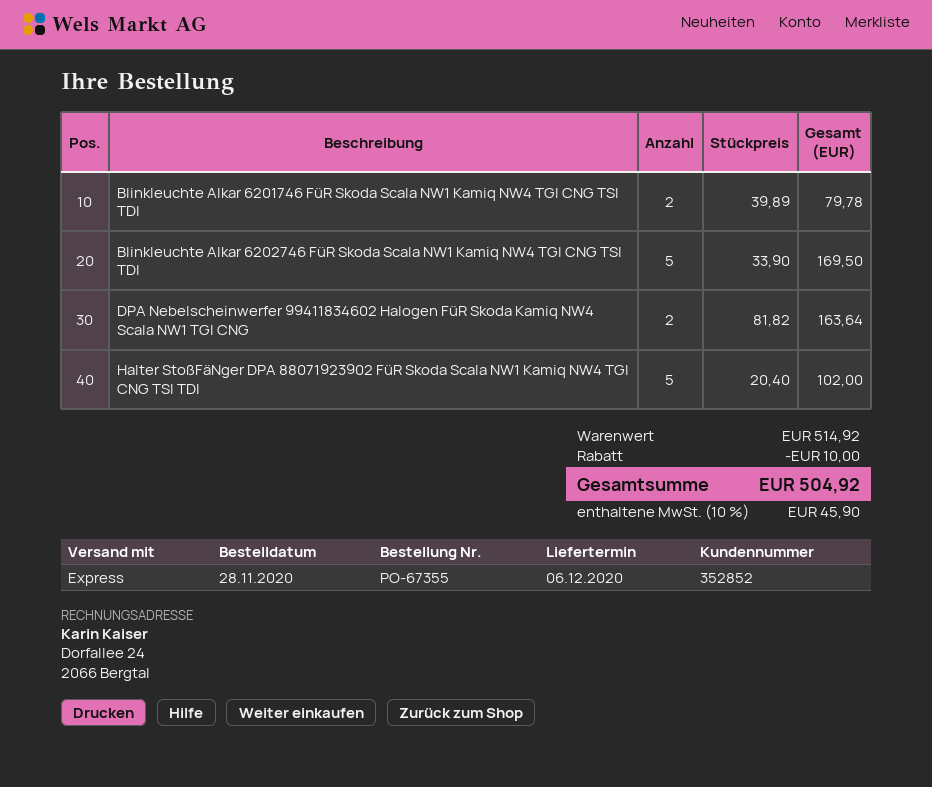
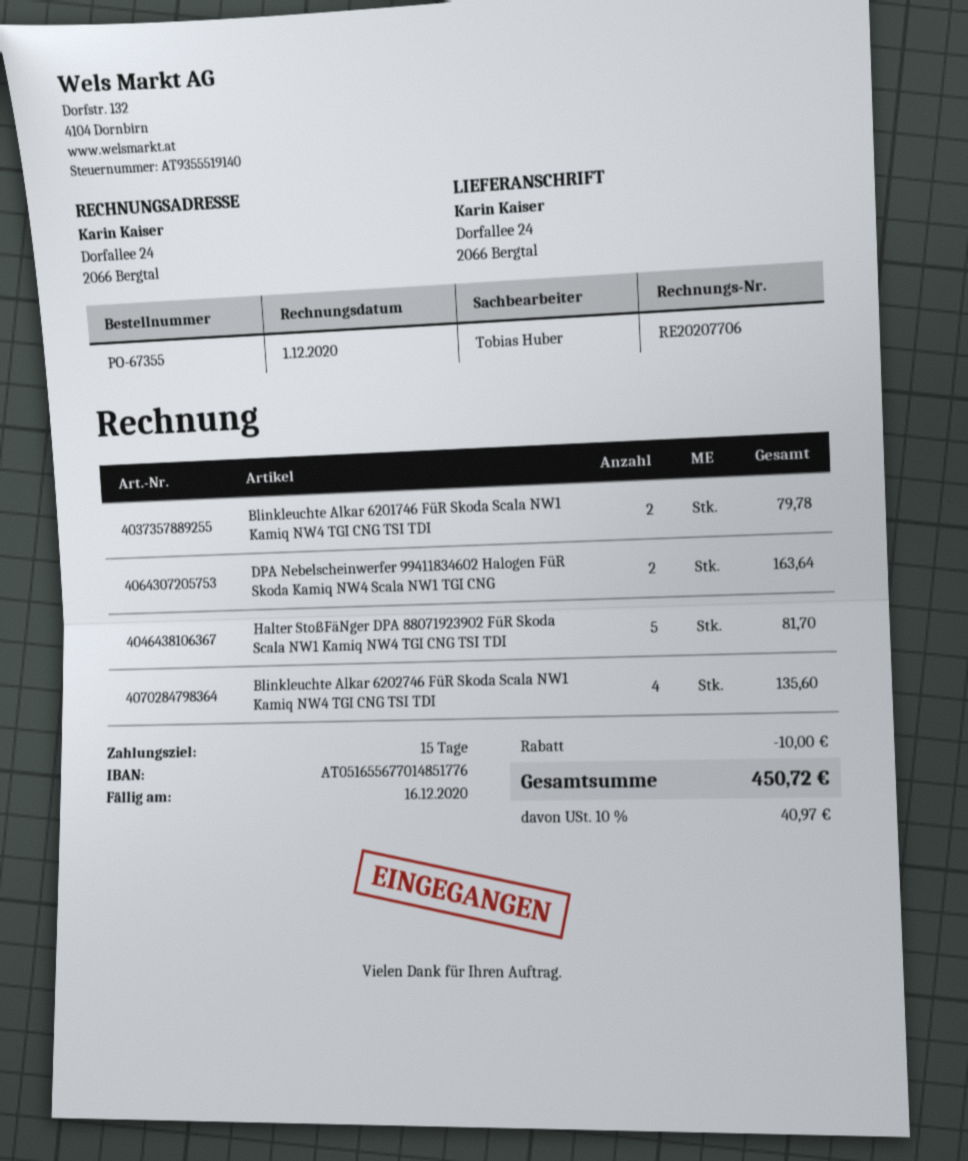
Blinkleuchte Alkar 6202746 FüR Skoda Scala NW1 Kamiq NW4 TGI CNG TSI TDI: 5 for 169.50 -> 4 for 135.60
Halter StoßFäNger DPA 88071923902 FüR Skoda Scala NW1 Kamiq NW4 TGI CNG TSI TDI: 5 for 102.00 -> 5 for 81.70
tax: 10% = 45.90 -> 10% = 40.97
total: 504.92 -> 450.72

